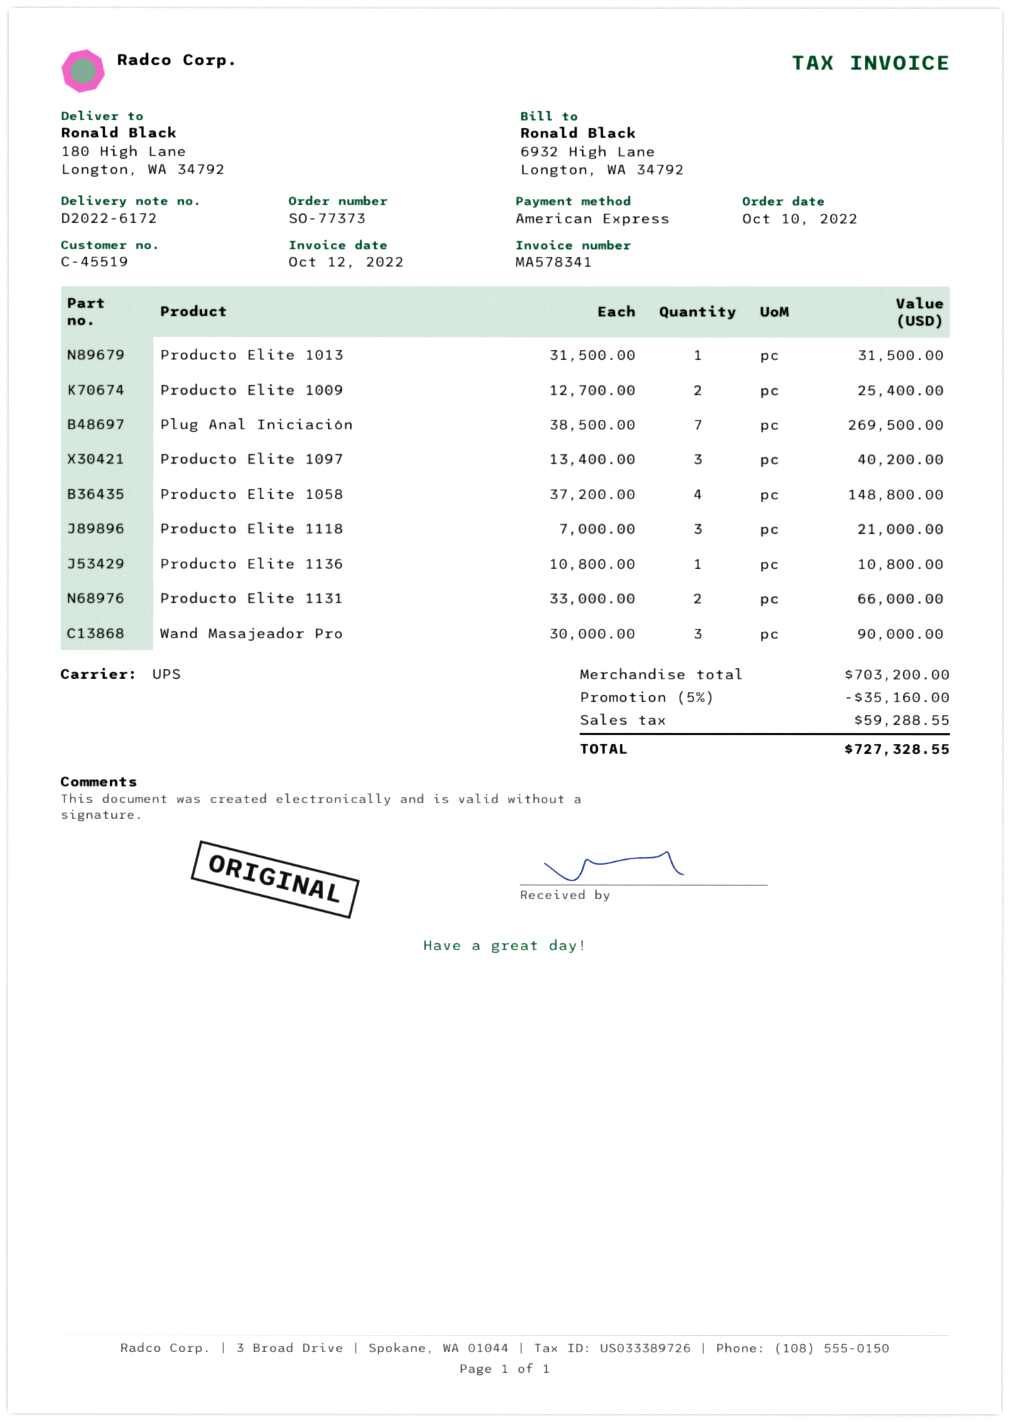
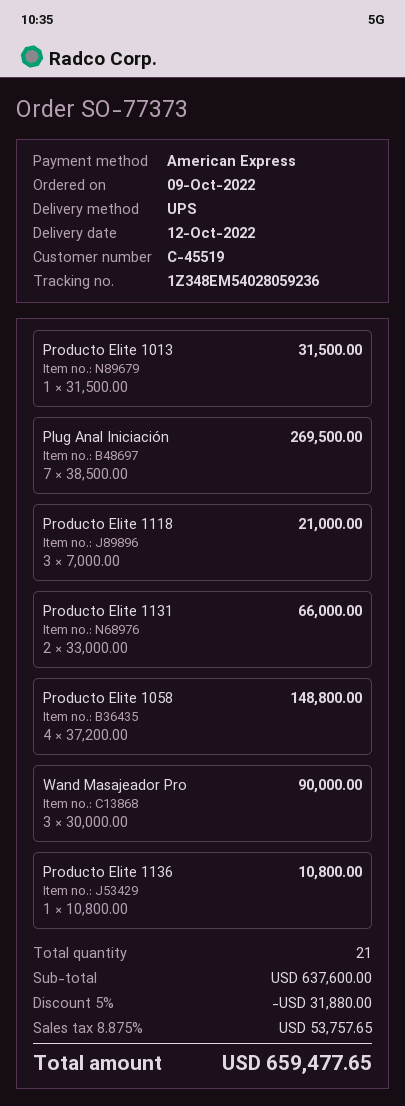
order date: 2022-10-10 -> 2022-10-09
Producto Elite 1009: 2 x 12700.00 = 25400.00 -> none
Producto Elite 1097: 3 x 13400.00 = 40200.00 -> none
subtotal: 703200.00 -> 637600.00
discount: 5% = 35160.00 -> 5% = 31880.00
tax: 59288.55 -> 53757.65
total: 727328.55 -> 659477.65

